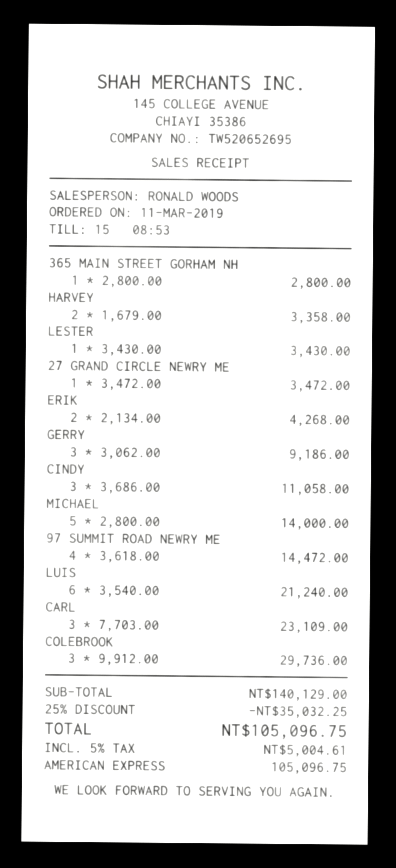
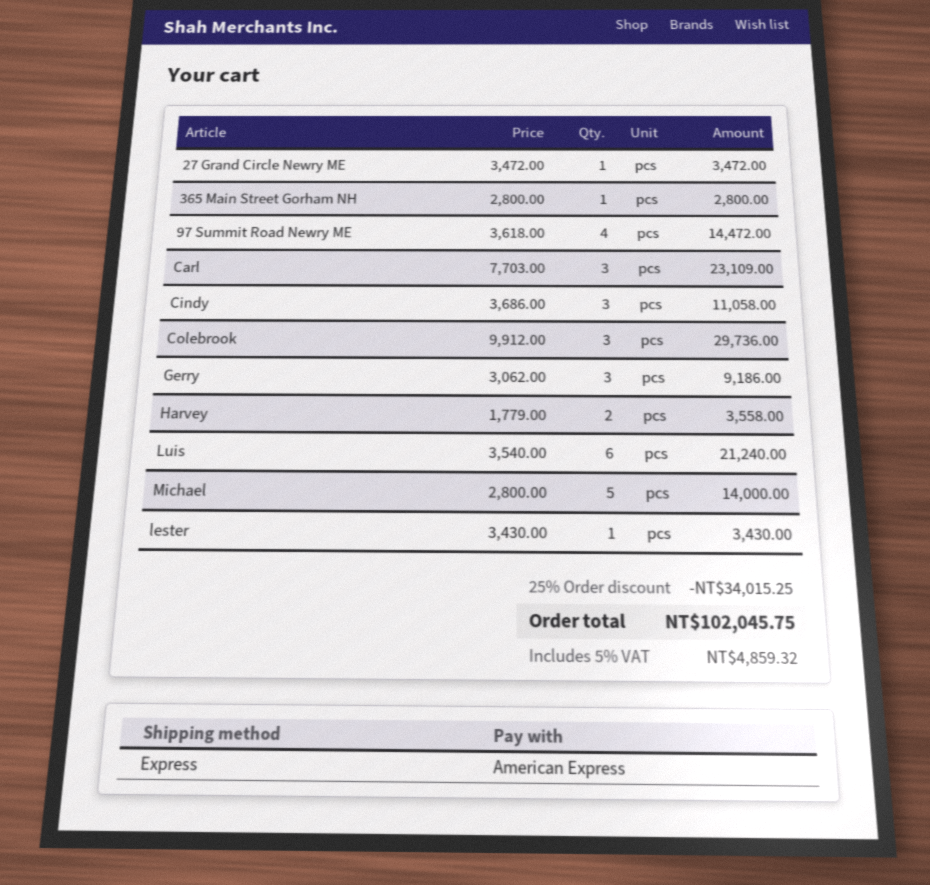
HARVEY: 2 x 1679.00 = 3358.00 -> 2 x 1779.00 = 3558.00
ERIK: 2 x 2134.00 = 4268.00 -> none
discount: 25% = 35032.25 -> 25% = 34015.25
tax: 5% = 5004.61 -> 5% = 4859.32
total: 105096.75 -> 102045.75

